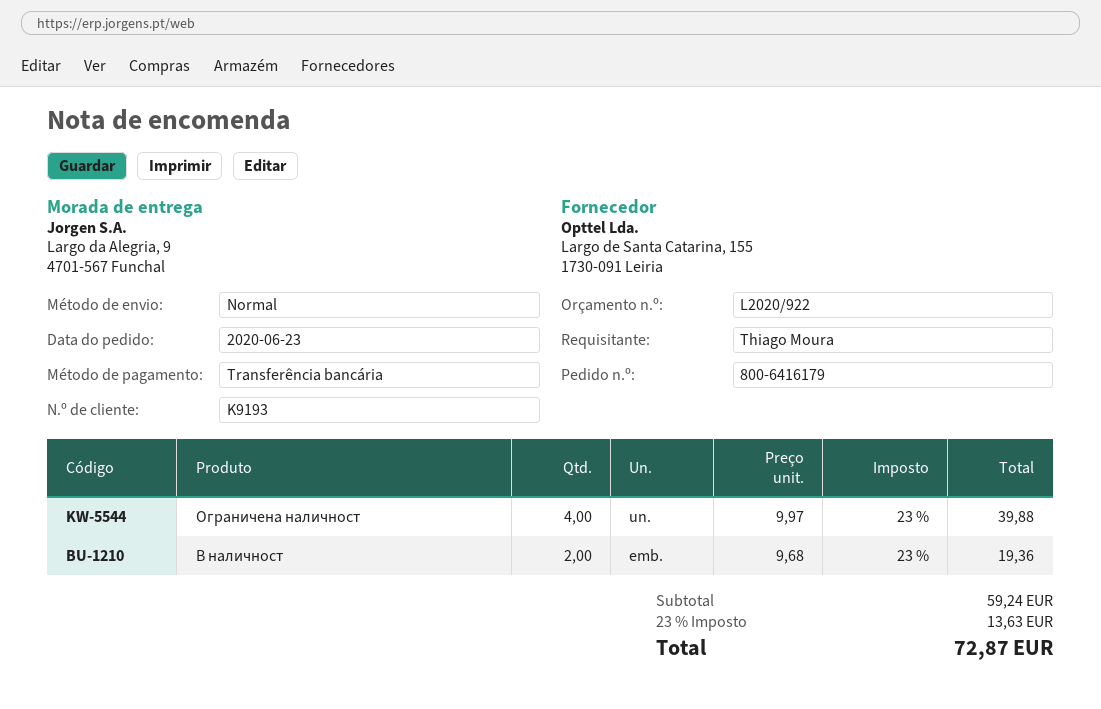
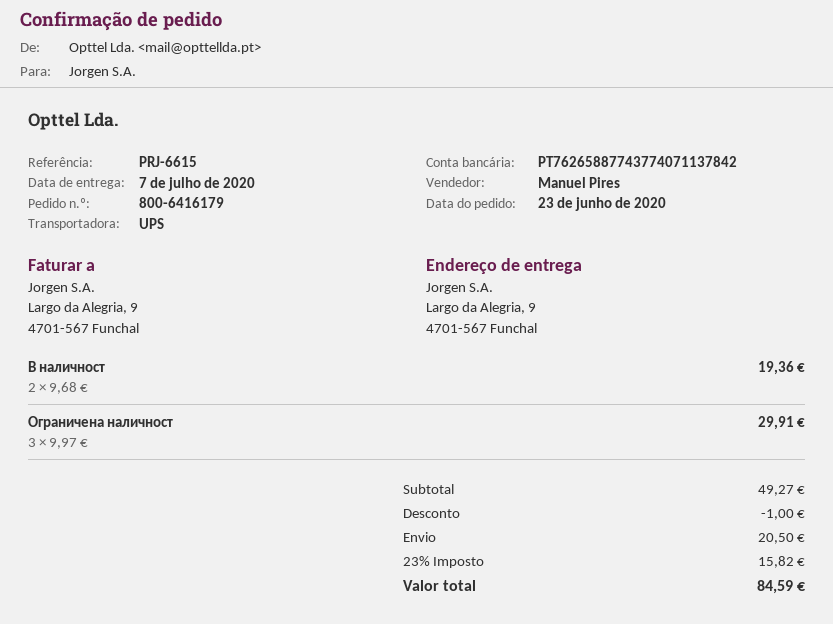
shipping method: standard -> UPS
Ограничена наличност: 4 x 9.97 = 39.88 -> 3 x 9.97 = 29.91
subtotal: 59.24 -> 49.27
discount: none -> 1.00
shipping: none -> 20.50
tax: 23% = 13.63 -> 23% = 15.82
total: 72.87 -> 84.59

